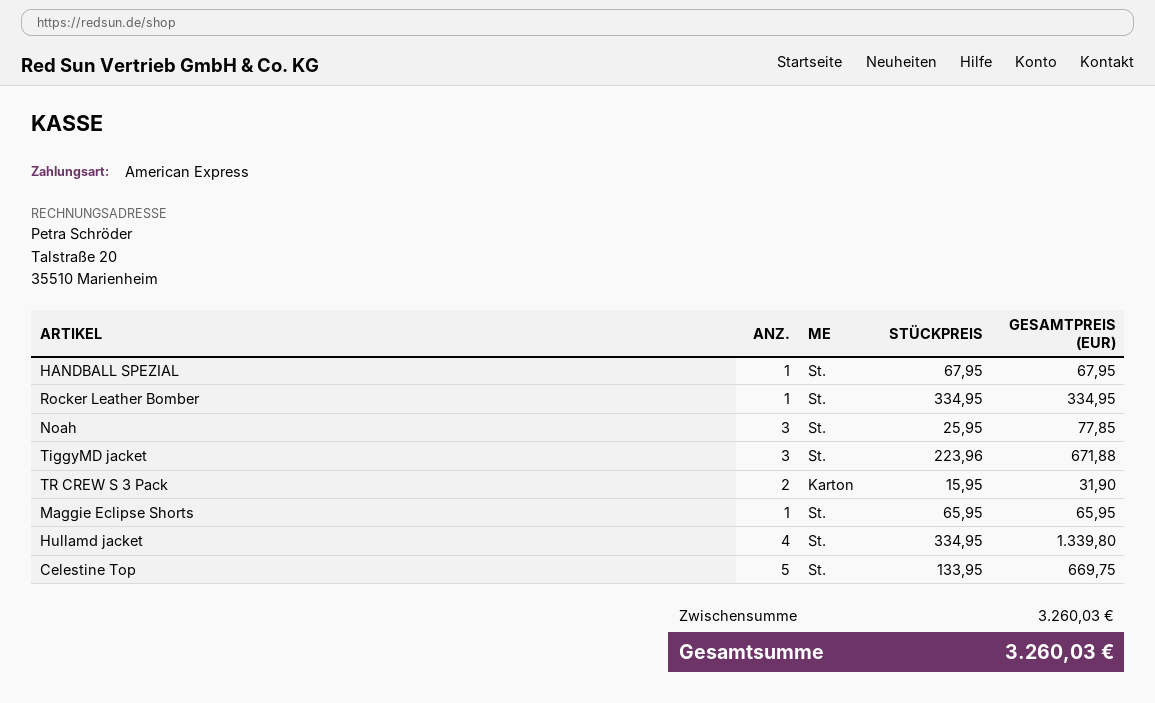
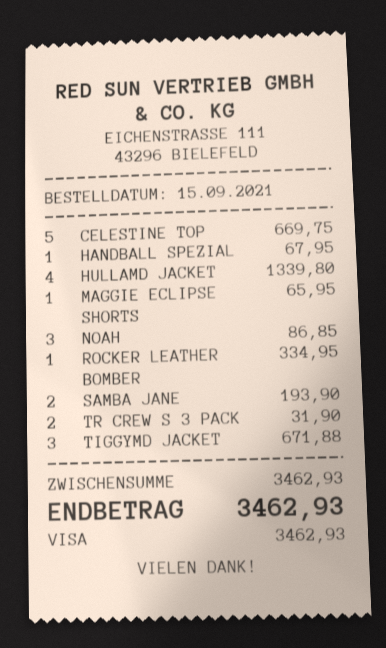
payment method: American Express -> Visa
Noah: 3 for 77.85 -> 3 for 86.85
SAMBA JANE: none -> 2 for 193.90
subtotal: 3260.03 -> 3462.93
total: 3260.03 -> 3462.93

